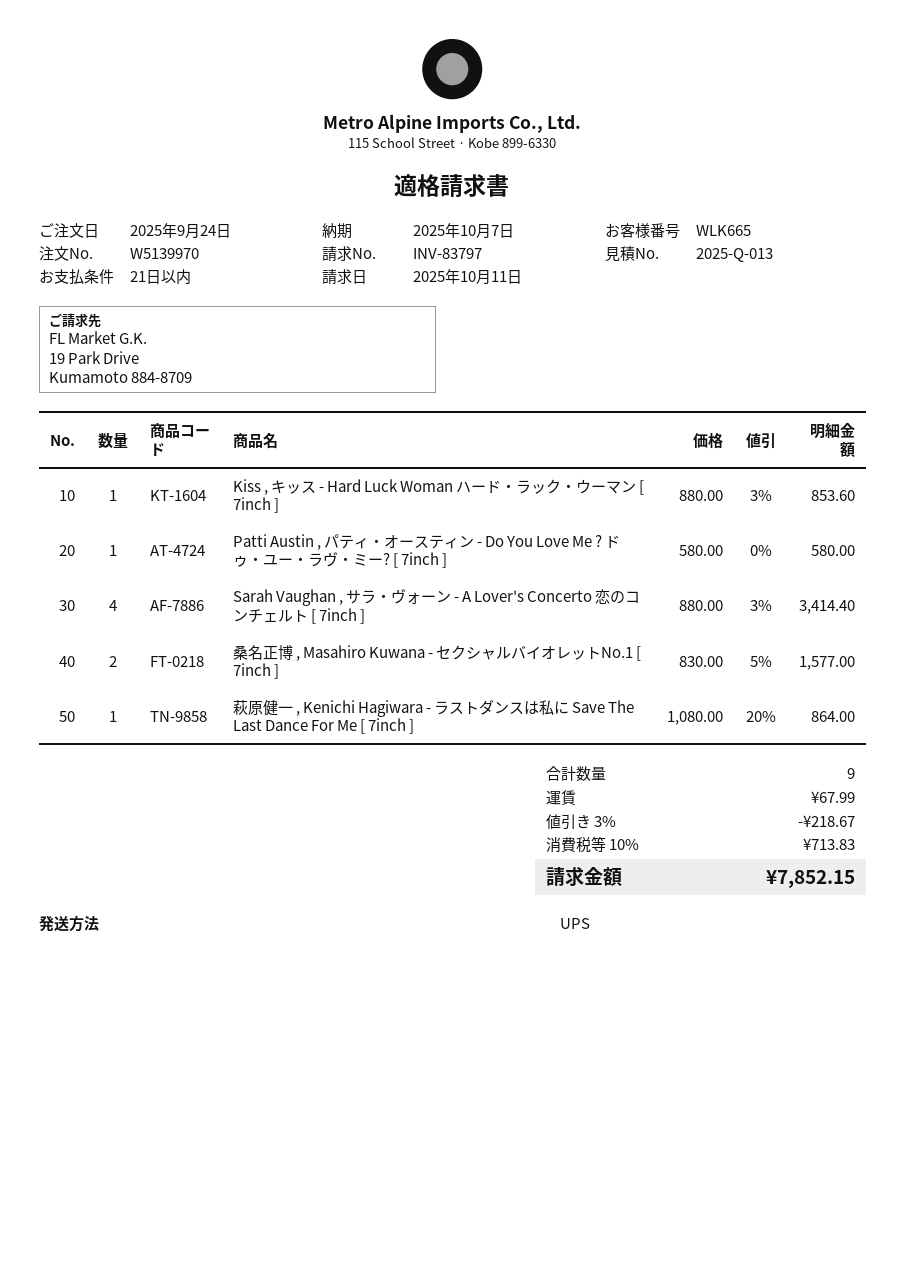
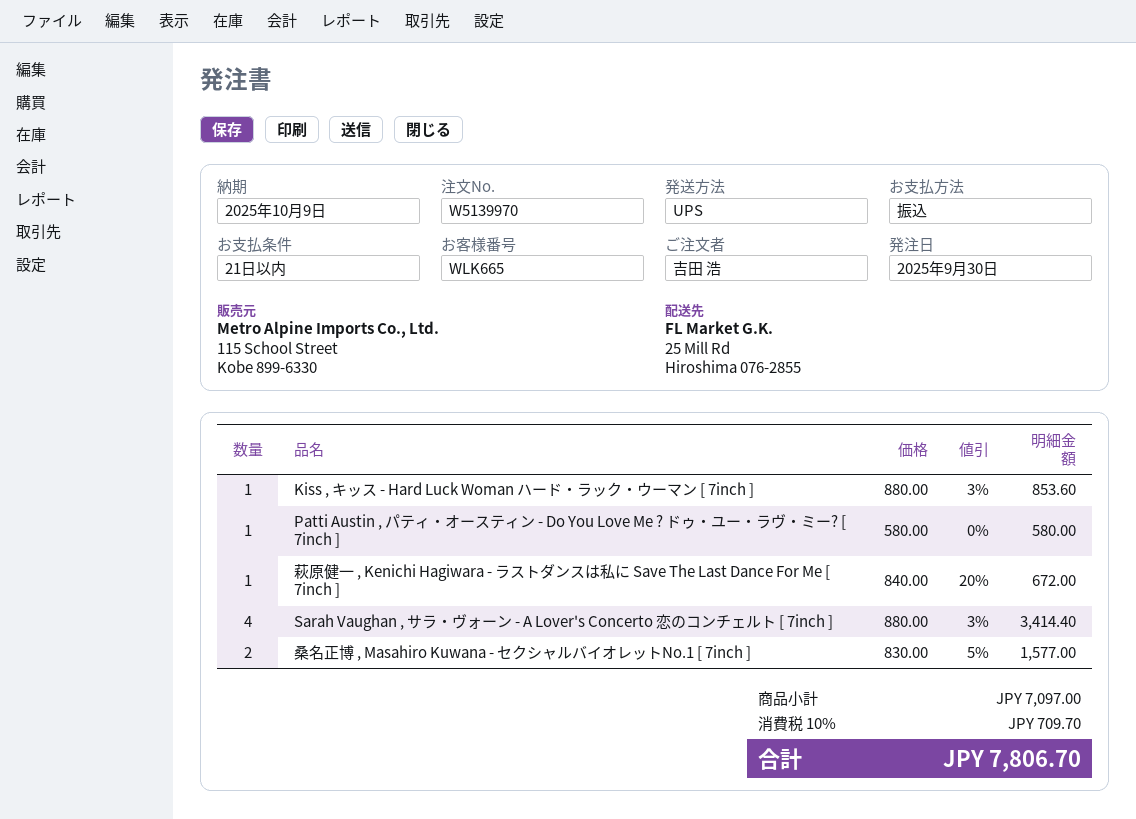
order date: 2025-09-24 -> 2025-09-30
delivery date: 2025-10-07 -> 2025-10-09
萩原健一 , Kenichi Hagiwara - ラストダンスは私に Save The Last Dance For Me [ 7inch ]: 1 x 1080.00 - 20% = 864.00 -> 1 x 840.00 - 20% = 672.00
discount: 3% = 218.67 -> none
shipping: 67.99 -> none
tax: 10% = 713.83 -> 10% = 709.70
total: 7852.15 -> 7806.70

